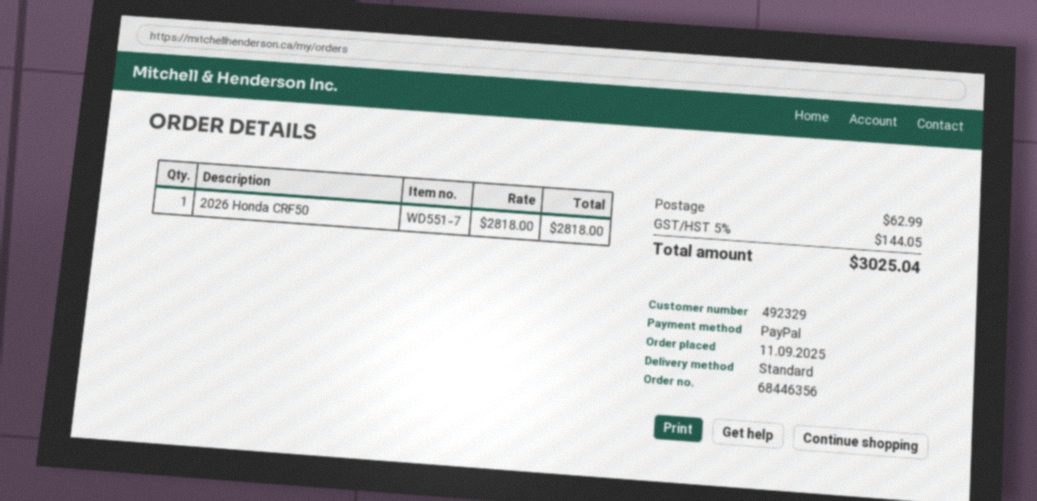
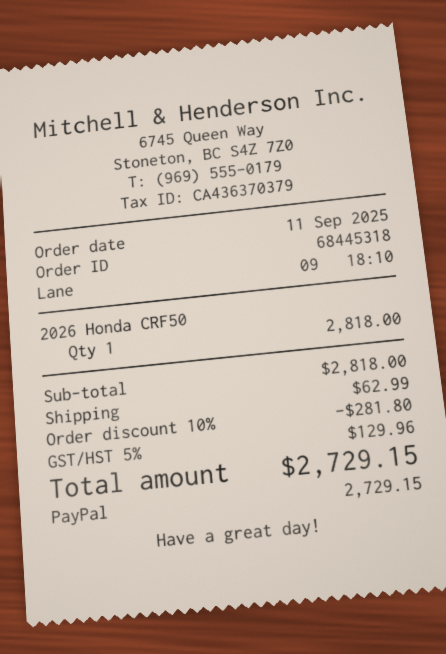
order number: 68446356 -> 68445318
discount: none -> 10% = 281.80
tax: 5% = 144.05 -> 5% = 129.96
total: 3025.04 -> 2729.15

